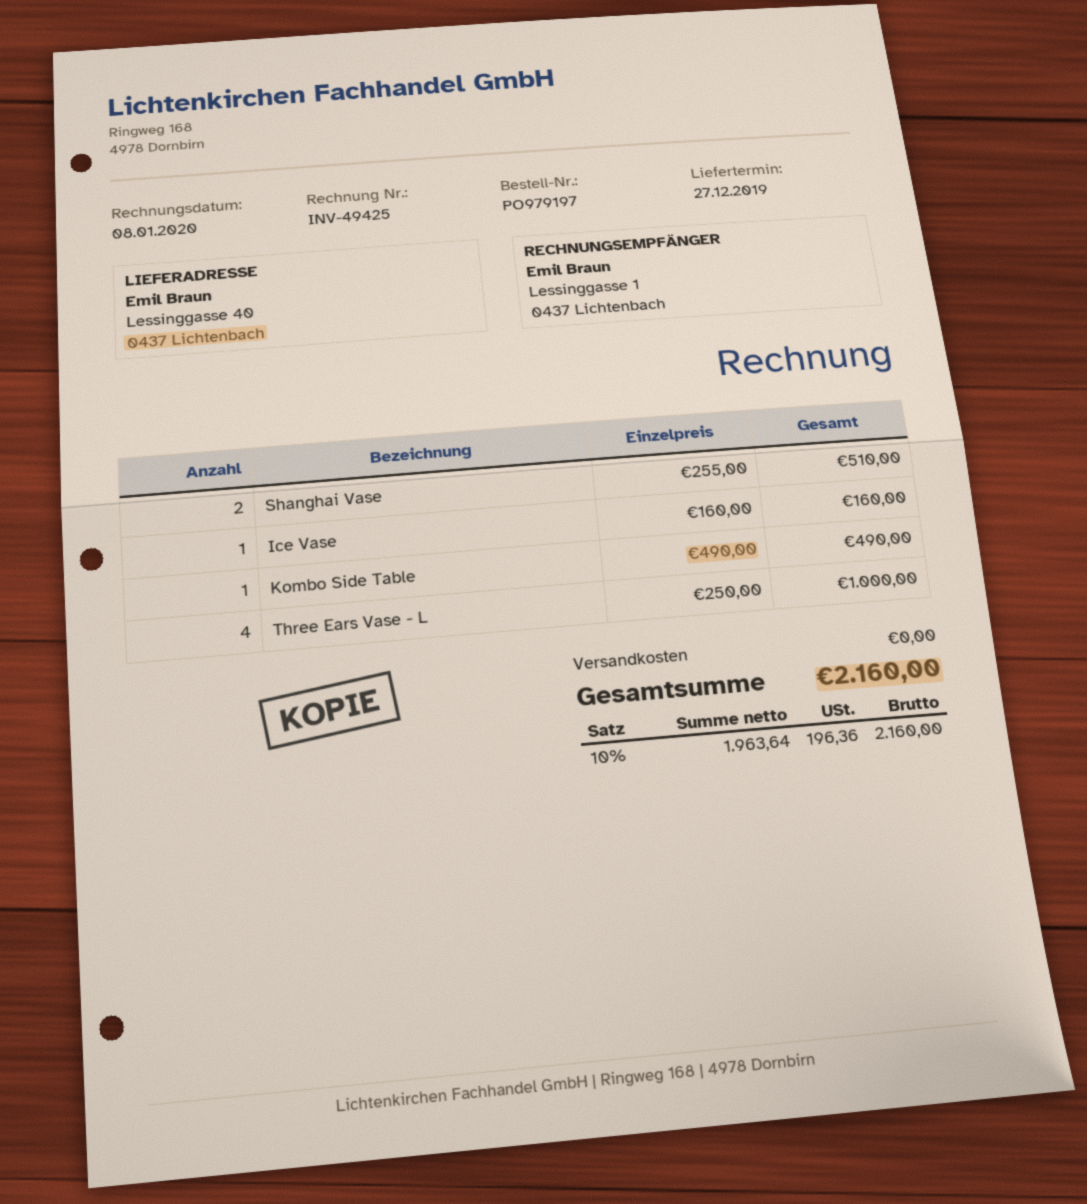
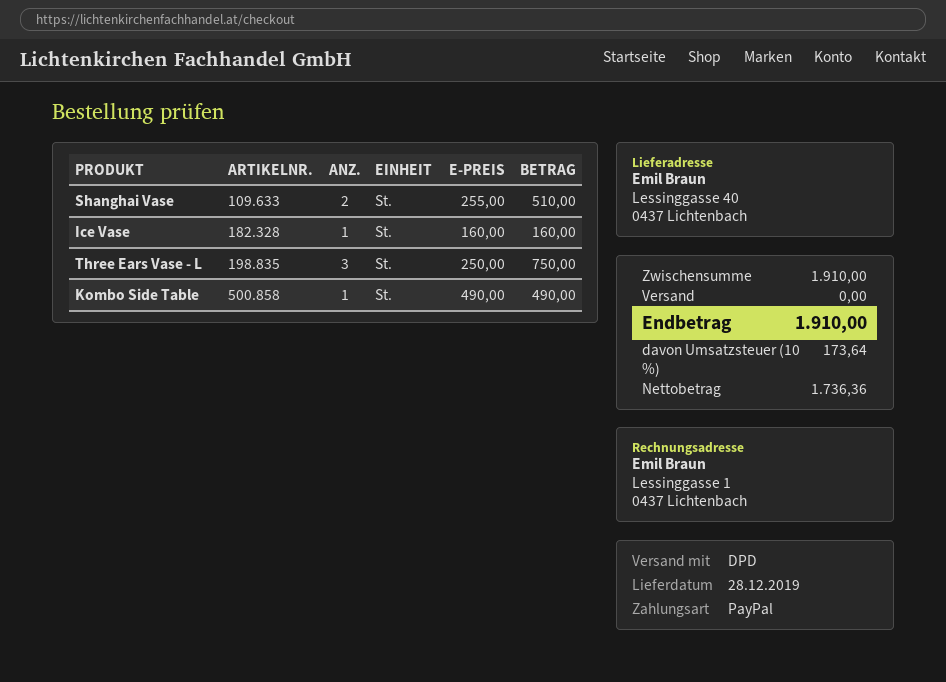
delivery date: 2019-12-27 -> 2019-12-28
Three Ears Vase - L: 4 x 250.00 = 1000.00 -> 3 x 250.00 = 750.00
net: 1963.64 -> 1736.36
tax: 10% = 196.36 -> 10% = 173.64
total: 2160.00 -> 1910.00

